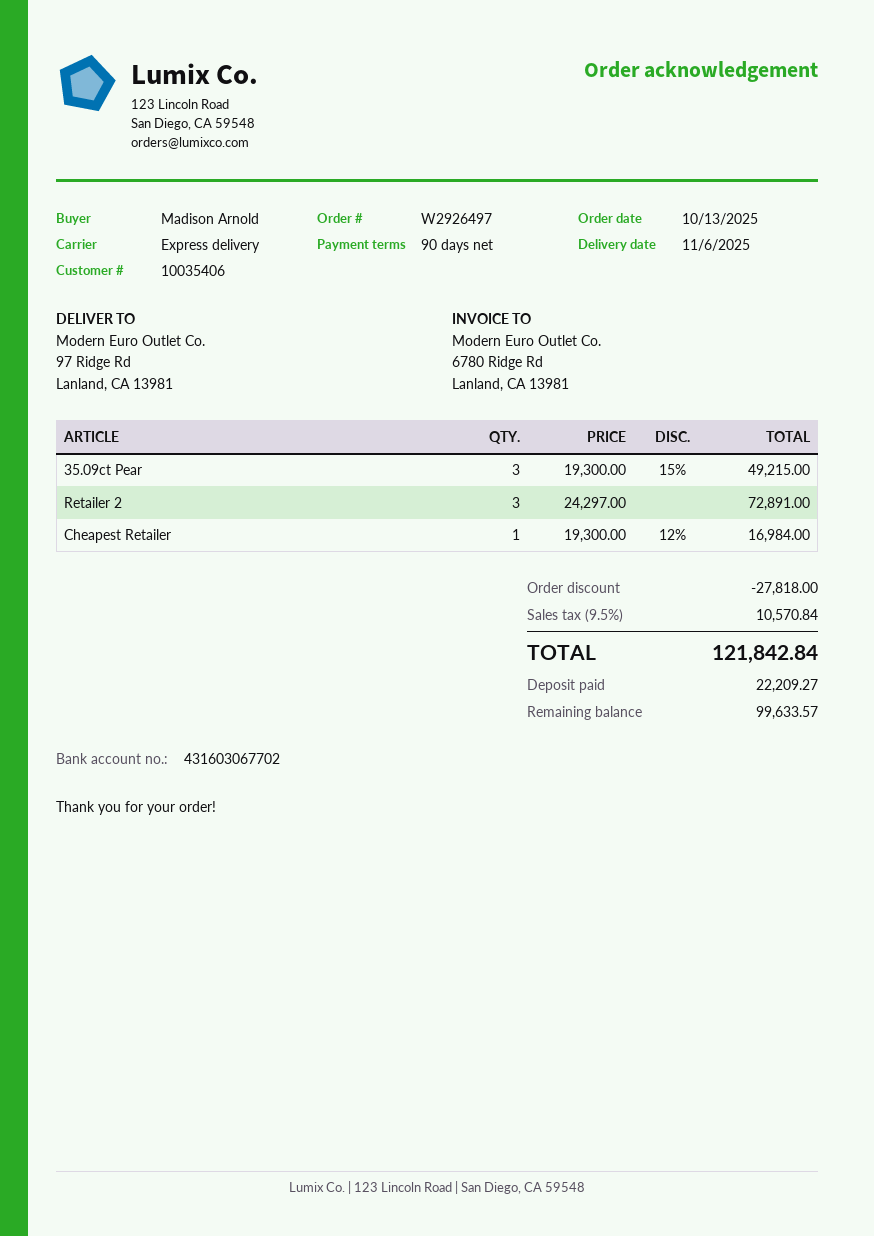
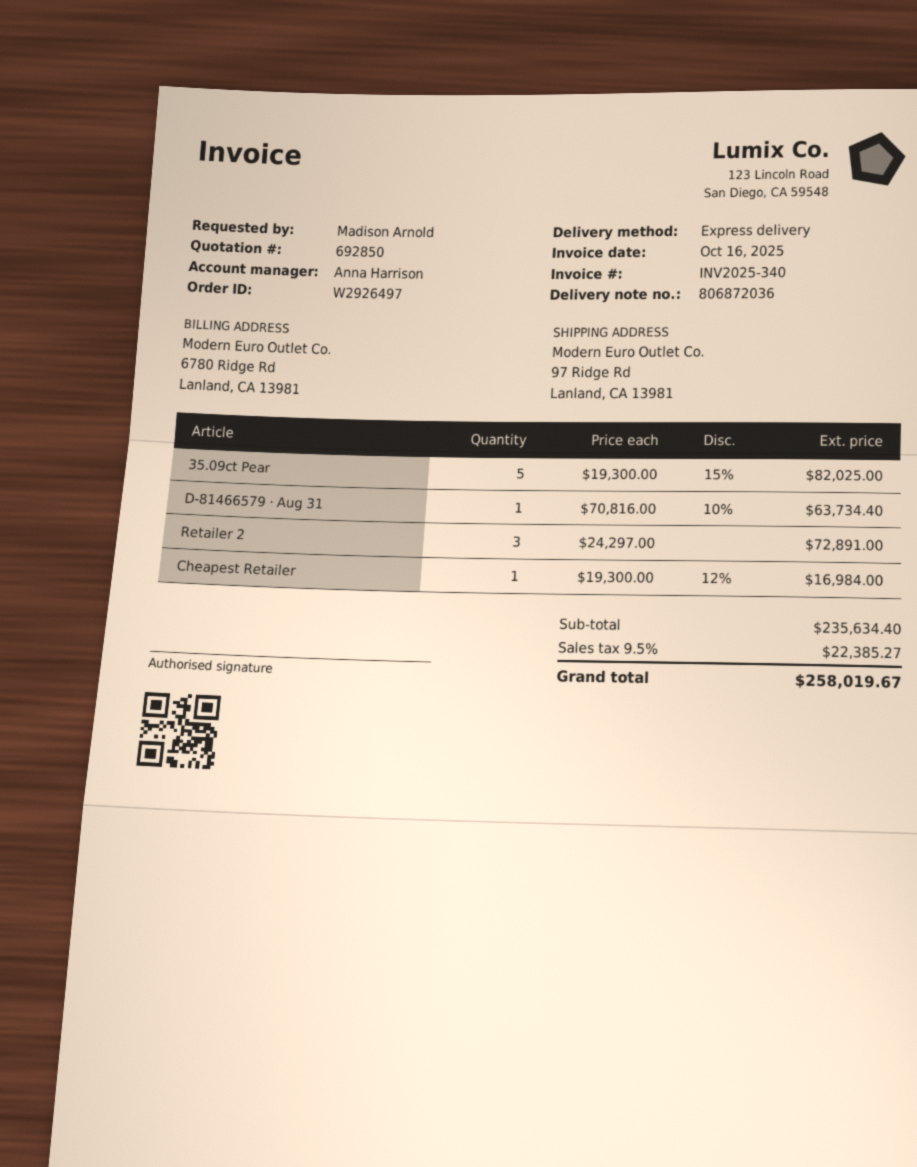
35.09ct Pear: 3 x 19300.00 - 15% = 49215.00 -> 5 x 19300.00 - 15% = 82025.00
D-81466579 · Aug 31: none -> 1 x 70816.00 - 10% = 63734.40
discount: 27818.00 -> none
tax: 9.5% = 10570.84 -> 9.5% = 22385.27
total: 121842.84 -> 258019.67

